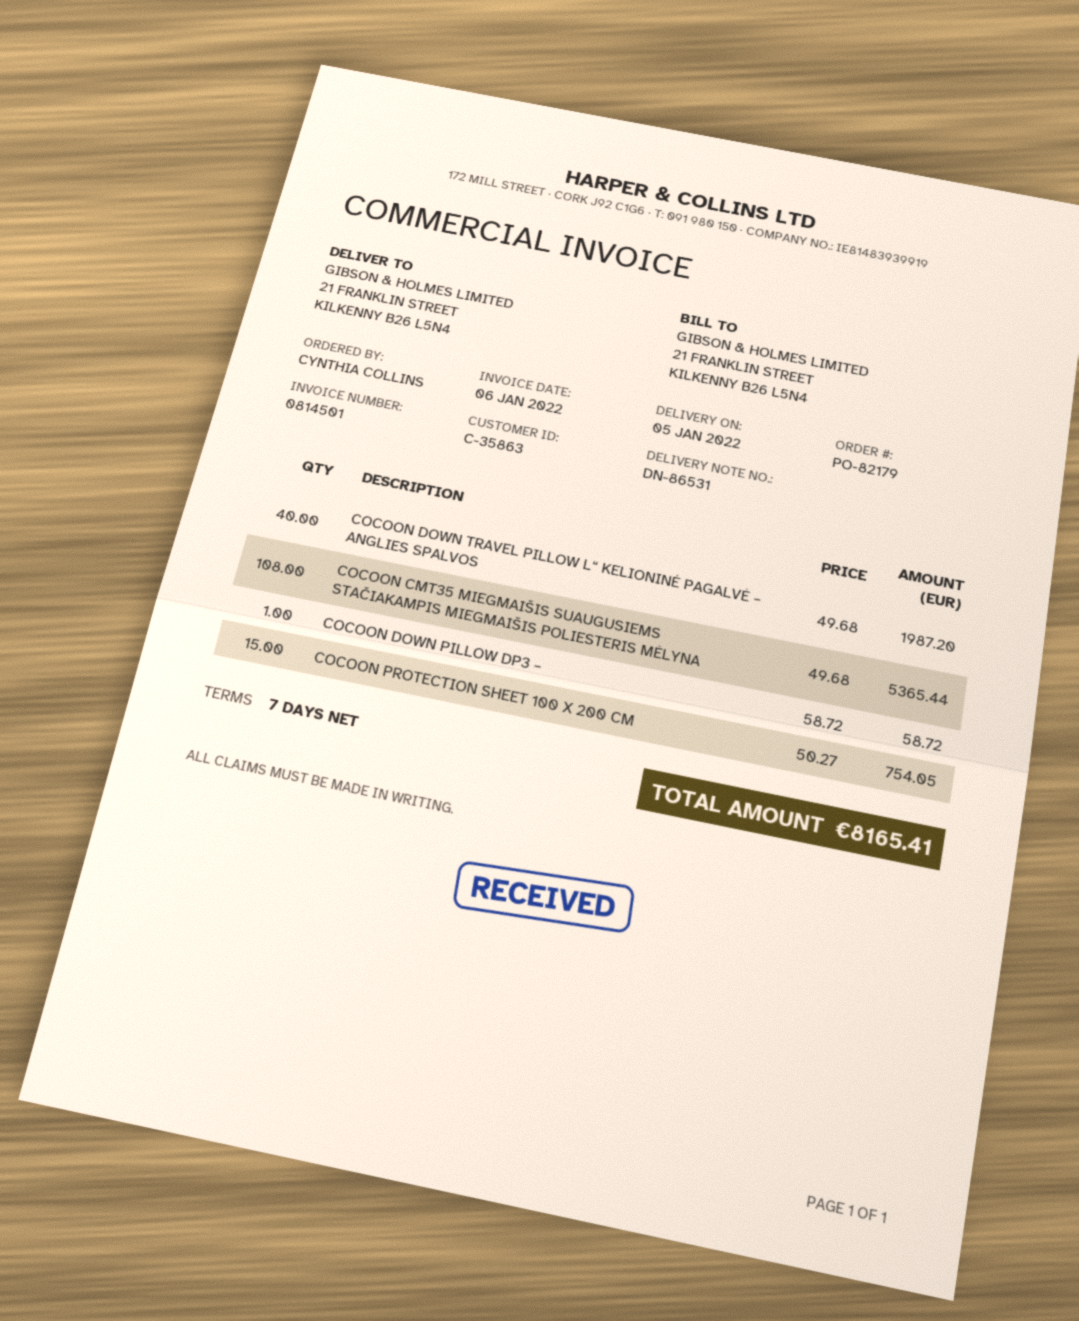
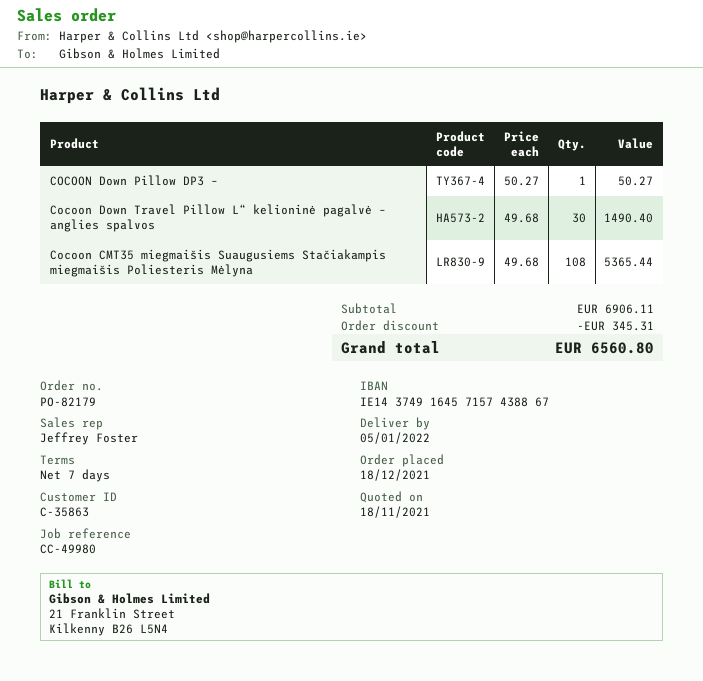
COCOON DOWN TRAVEL PILLOW L“ KELIONINĖ PAGALVĖ – ANGLIES SPALVOS: 40 x 49.68 = 1987.20 -> 30 x 49.68 = 1490.40
COCOON DOWN PILLOW DP3 –: 1 x 58.72 = 58.72 -> 1 x 50.27 = 50.27
COCOON PROTECTION SHEET 100 X 200 CM: 15 x 50.27 = 754.05 -> none
discount: none -> 345.31
total: 8165.41 -> 6560.80

